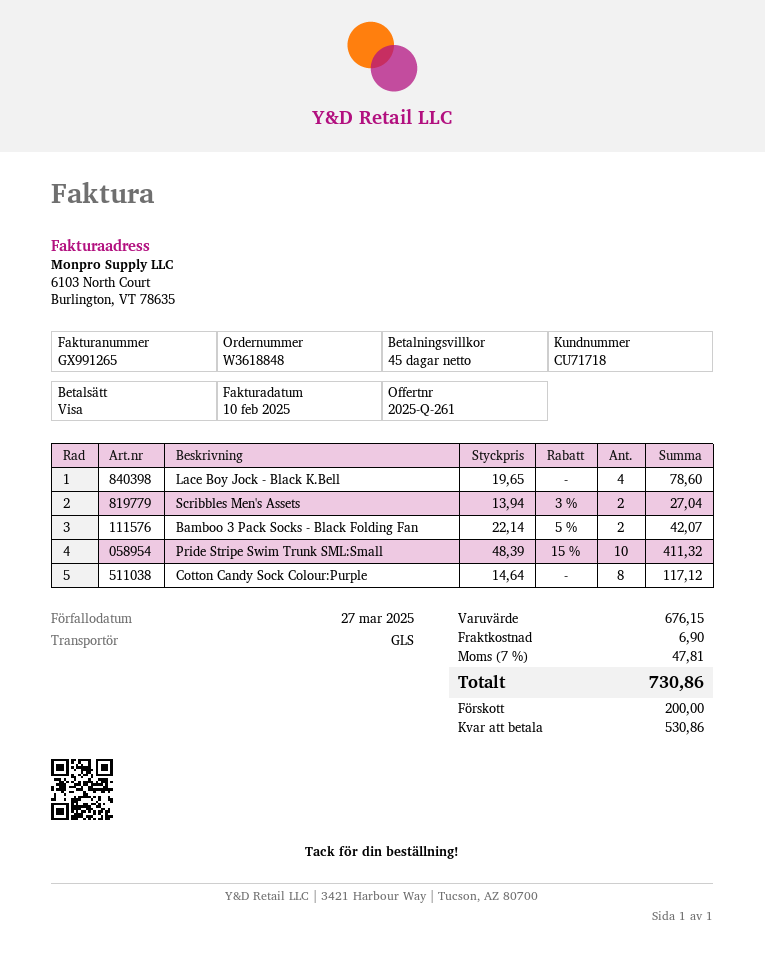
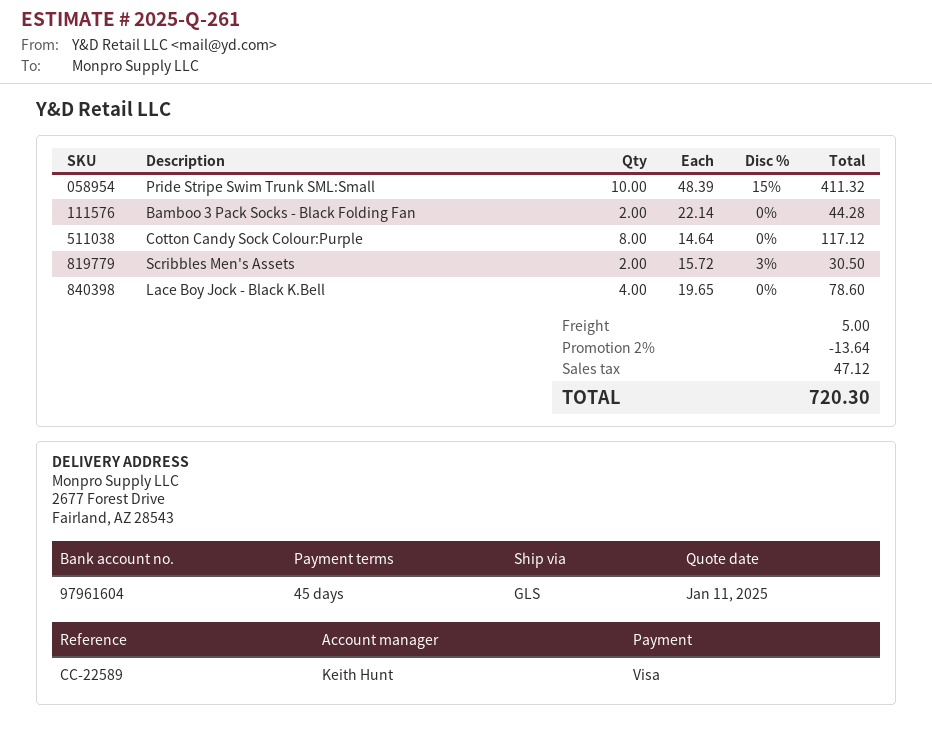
Scribbles Men's Assets: 2 x 13.94 - 3% = 27.04 -> 2 x 15.72 - 3% = 30.50
Bamboo 3 Pack Socks - Black Folding Fan: 2 x 22.14 - 5% = 42.07 -> 2 x 22.14 = 44.28
discount: none -> 2% = 13.64
shipping: 6.90 -> 5.00
tax: 47.81 -> 47.12
total: 730.86 -> 720.30

